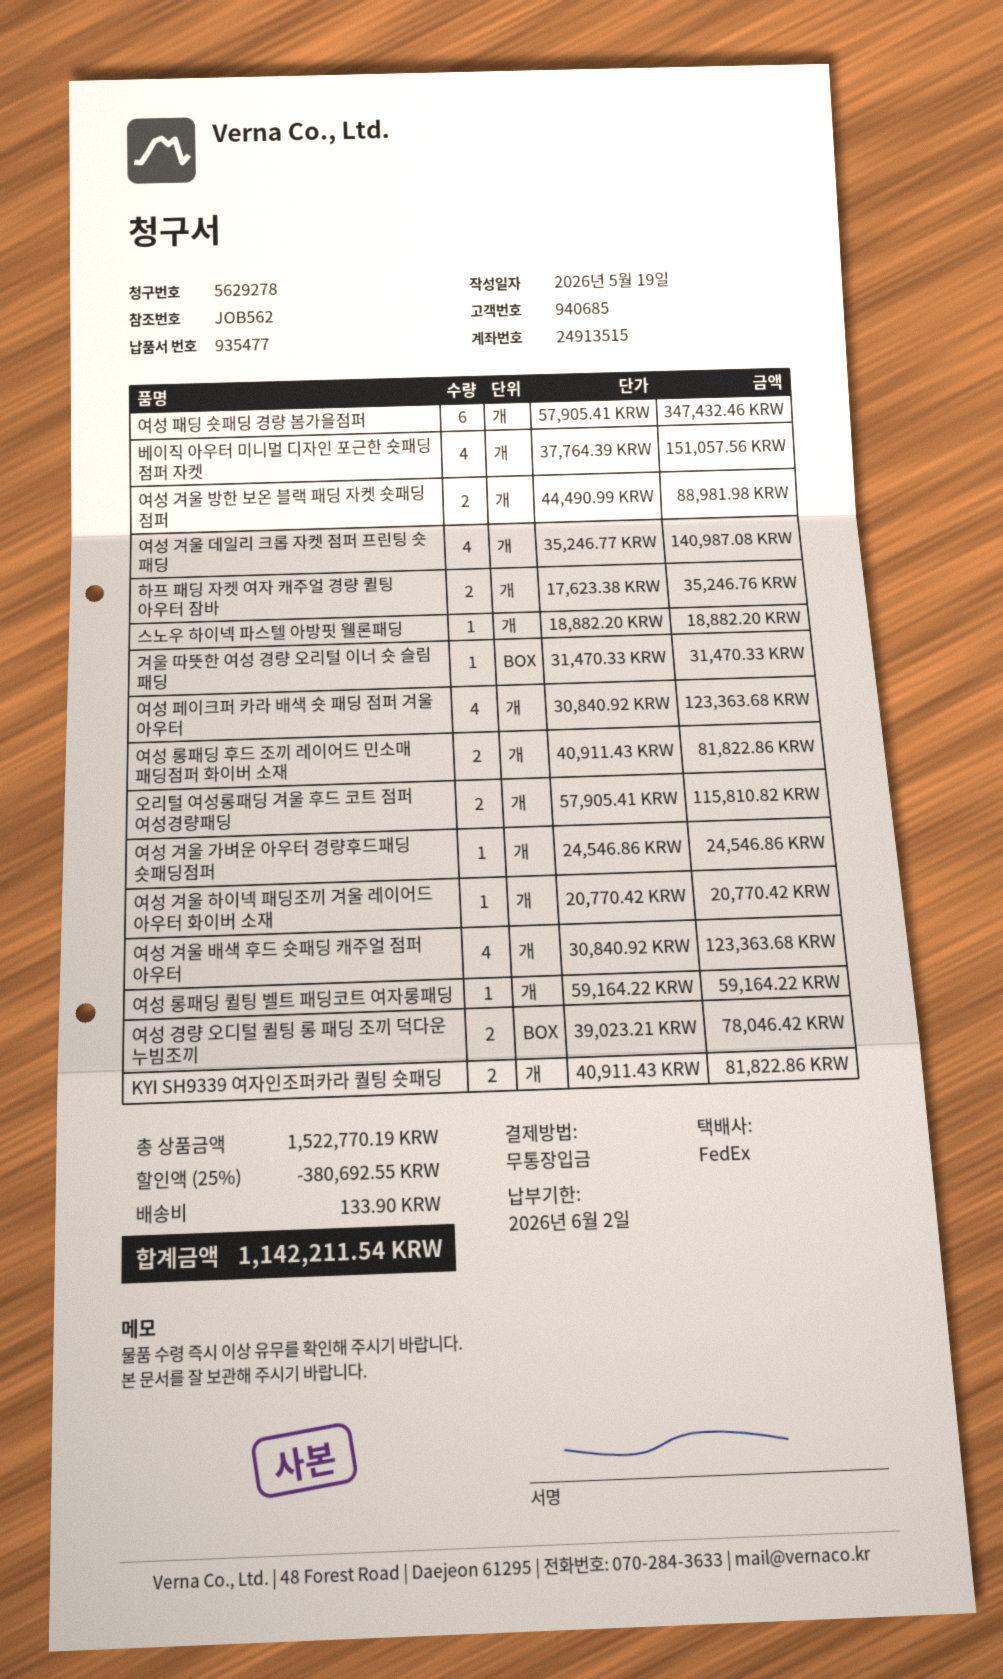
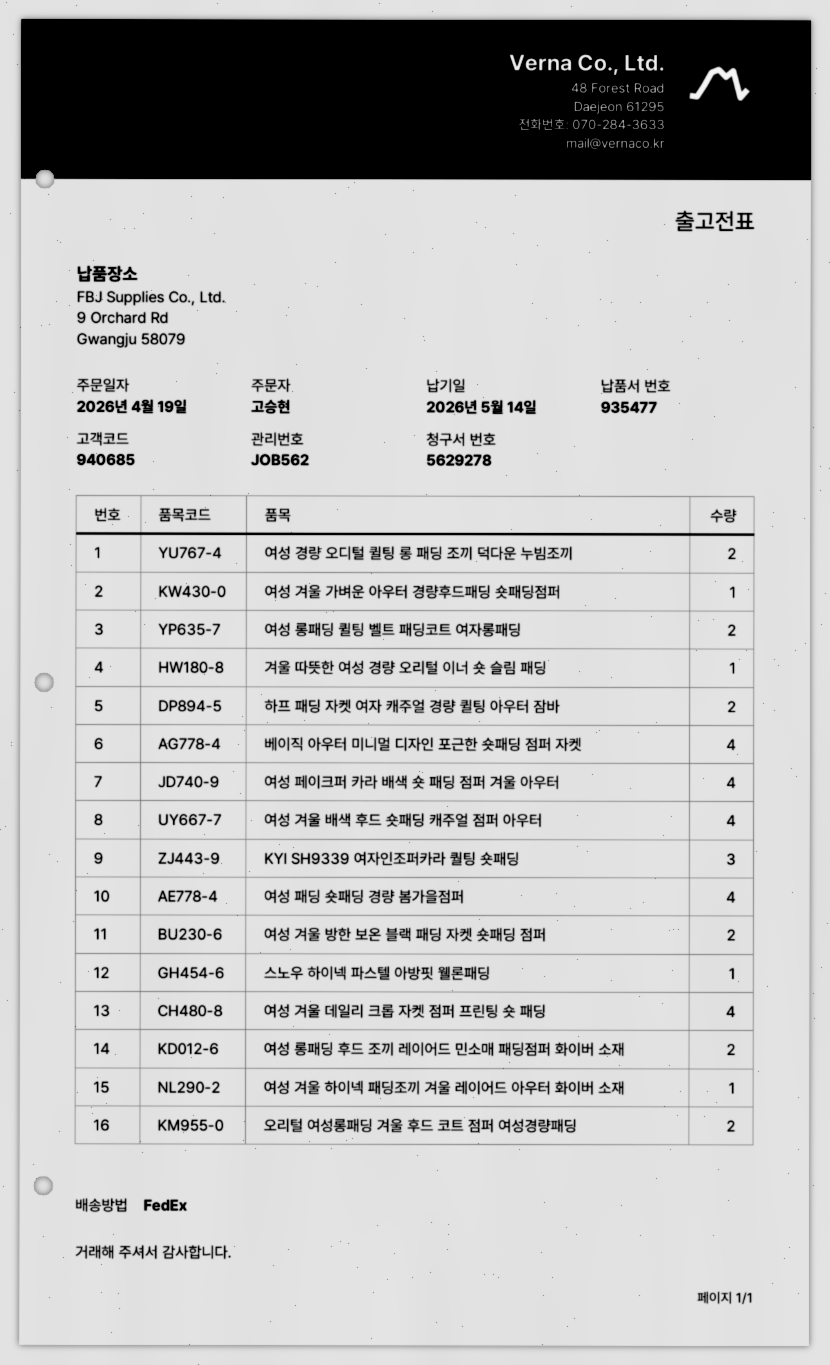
여성 패딩 숏패딩 경량 봄가을점퍼: 6 -> 4
여성 롱패딩 퀼팅 벨트 패딩코트 여자롱패딩: 1 -> 2
KYI SH9339 여자인조퍼카라 퀄팅 숏패딩: 2 -> 3

